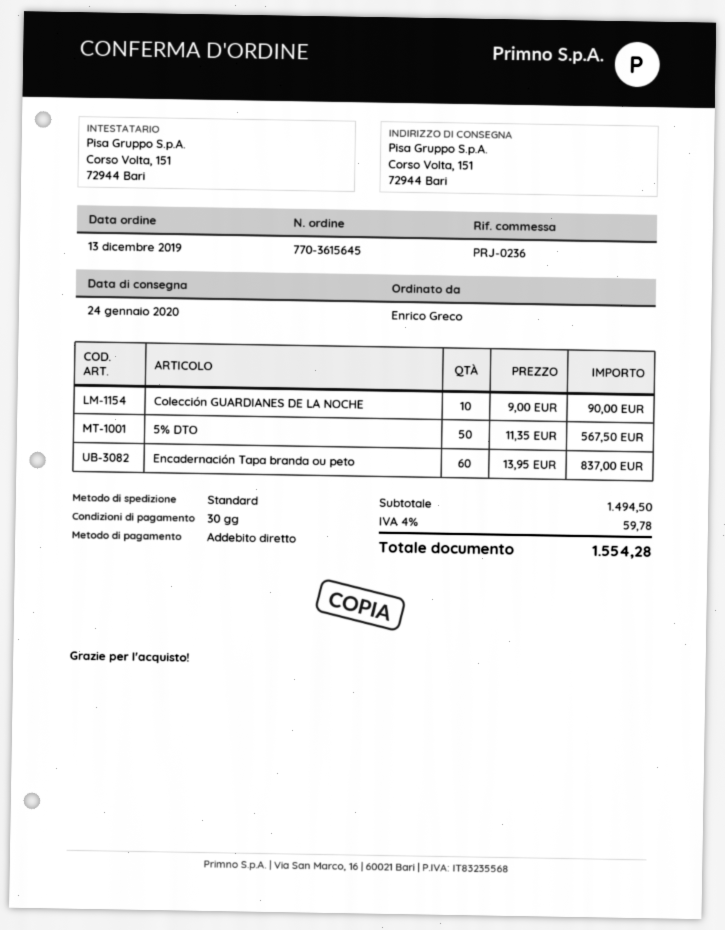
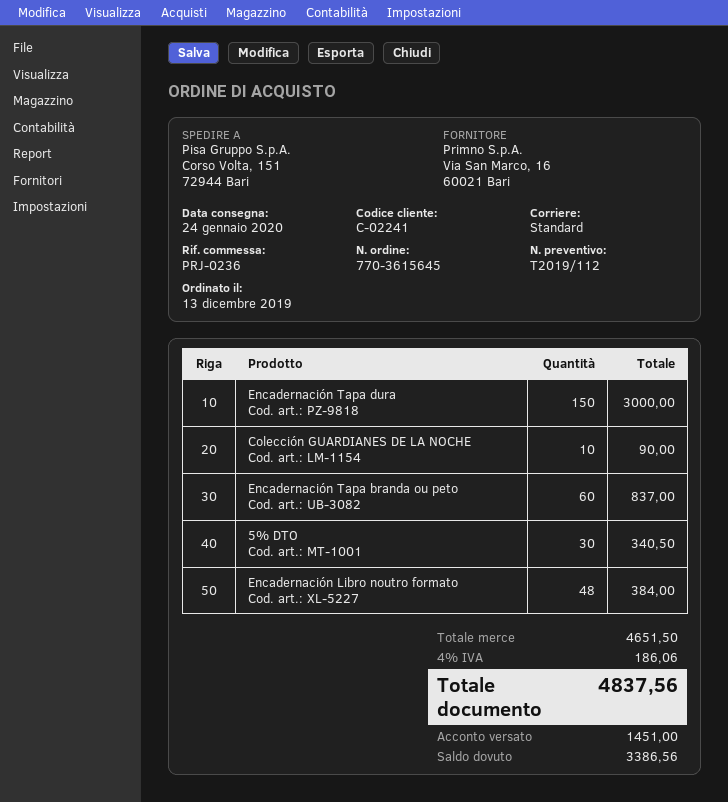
5% DTO: 50 for 567.50 -> 30 for 340.50
Encadernación Tapa dura: none -> 150 for 3000.00
Encadernación Libro noutro formato: none -> 48 for 384.00
subtotal: 1494.50 -> 4651.50
tax: 4% = 59.78 -> 4% = 186.06
total: 1554.28 -> 4837.56

